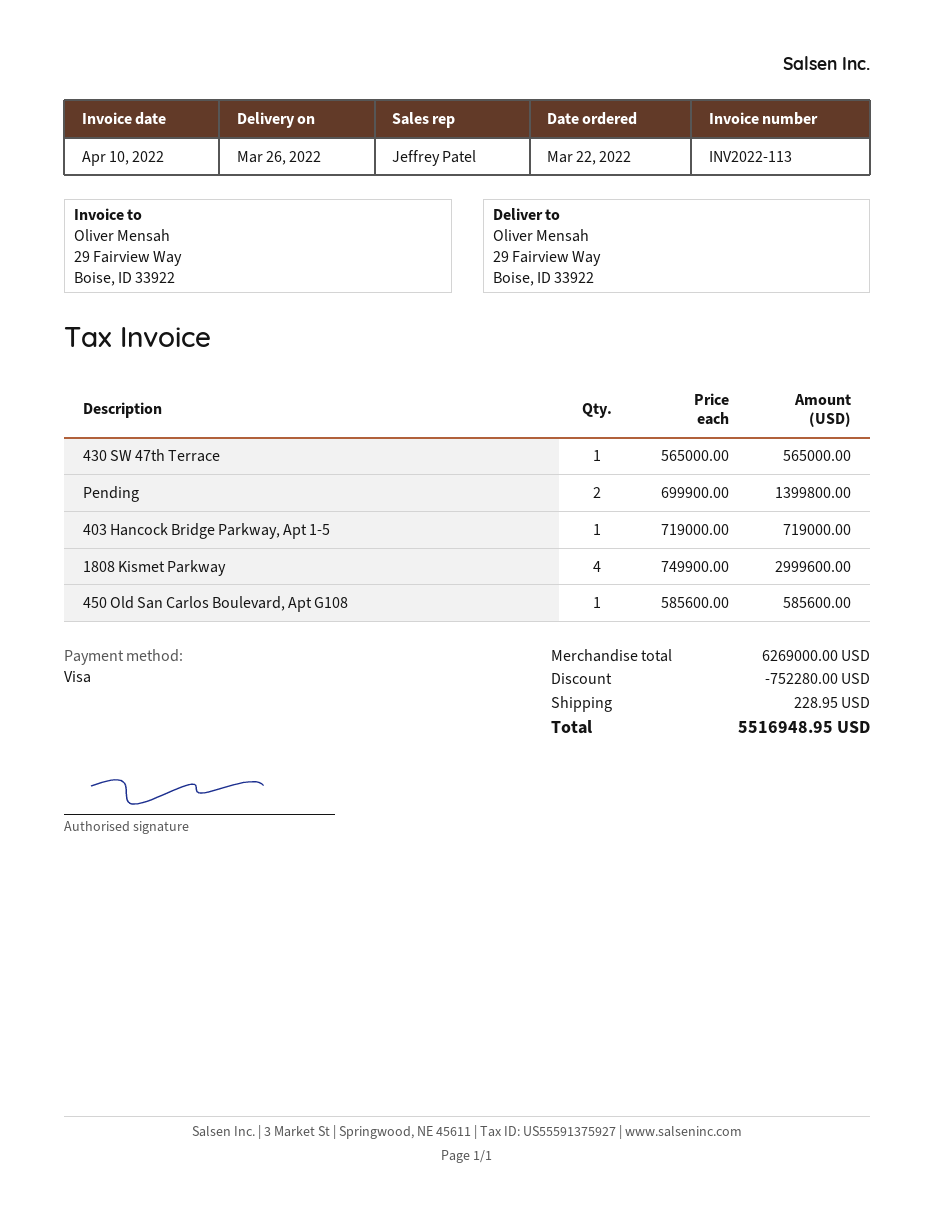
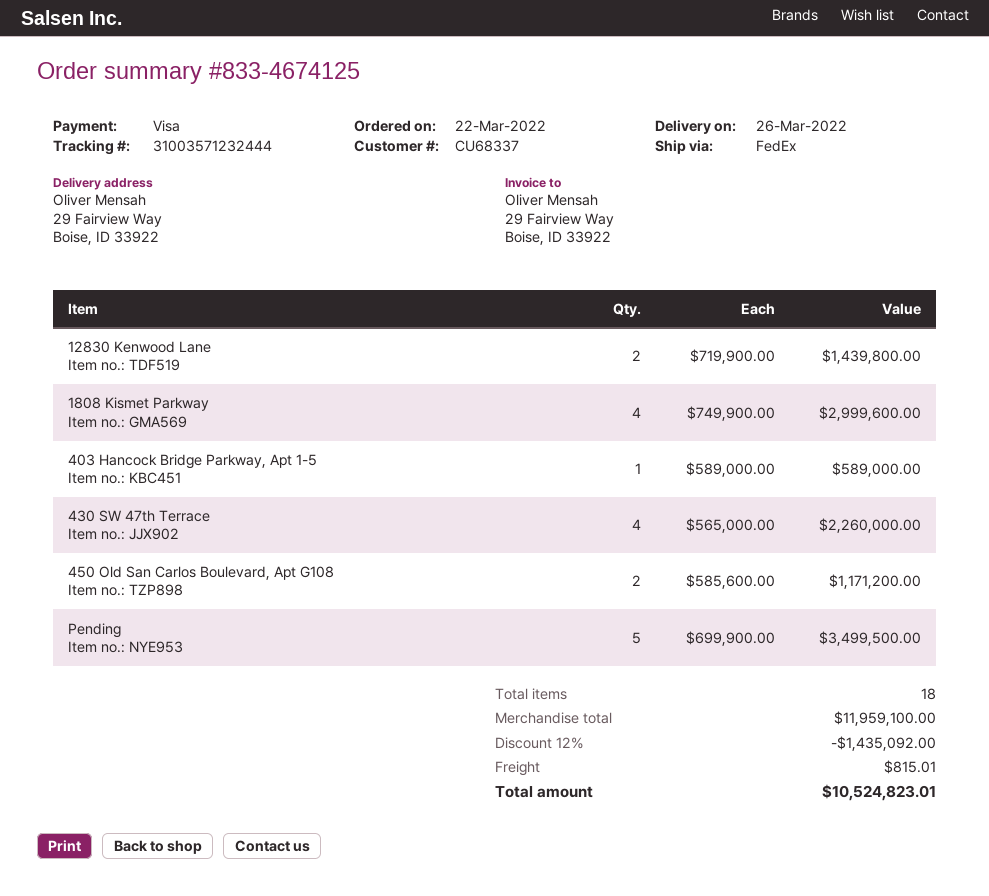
430 SW 47th Terrace: 1 x 565000.00 = 565000.00 -> 4 x 565000.00 = 2260000.00
Pending: 2 x 699900.00 = 1399800.00 -> 5 x 699900.00 = 3499500.00
403 Hancock Bridge Parkway, Apt 1-5: 1 x 719000.00 = 719000.00 -> 1 x 589000.00 = 589000.00
450 Old San Carlos Boulevard, Apt G108: 1 x 585600.00 = 585600.00 -> 2 x 585600.00 = 1171200.00
12830 Kenwood Lane: none -> 2 x 719900.00 = 1439800.00
subtotal: 6269000.00 -> 11959100.00
discount: 752280.00 -> 1435092.00
shipping: 228.95 -> 815.01
total: 5516948.95 -> 10524823.01

